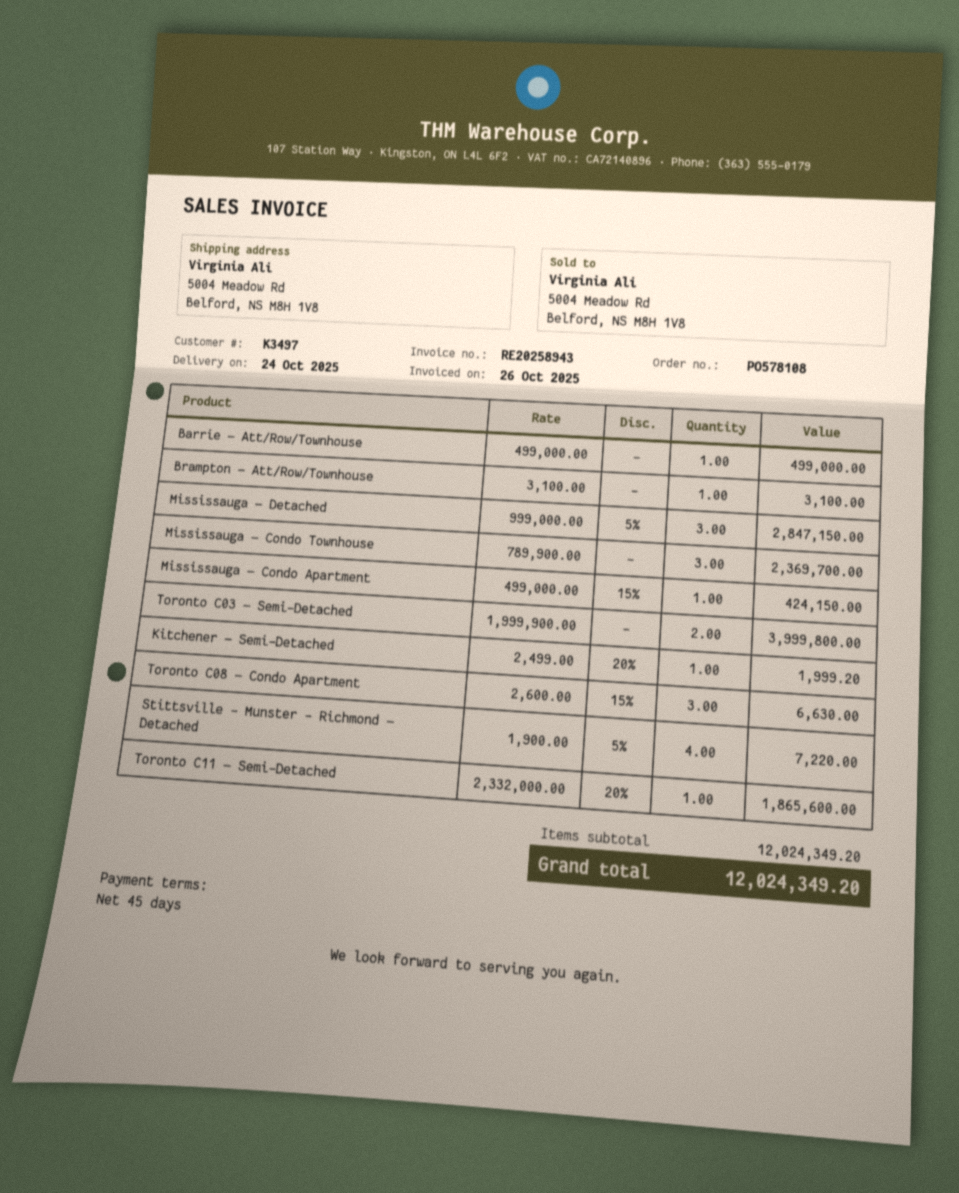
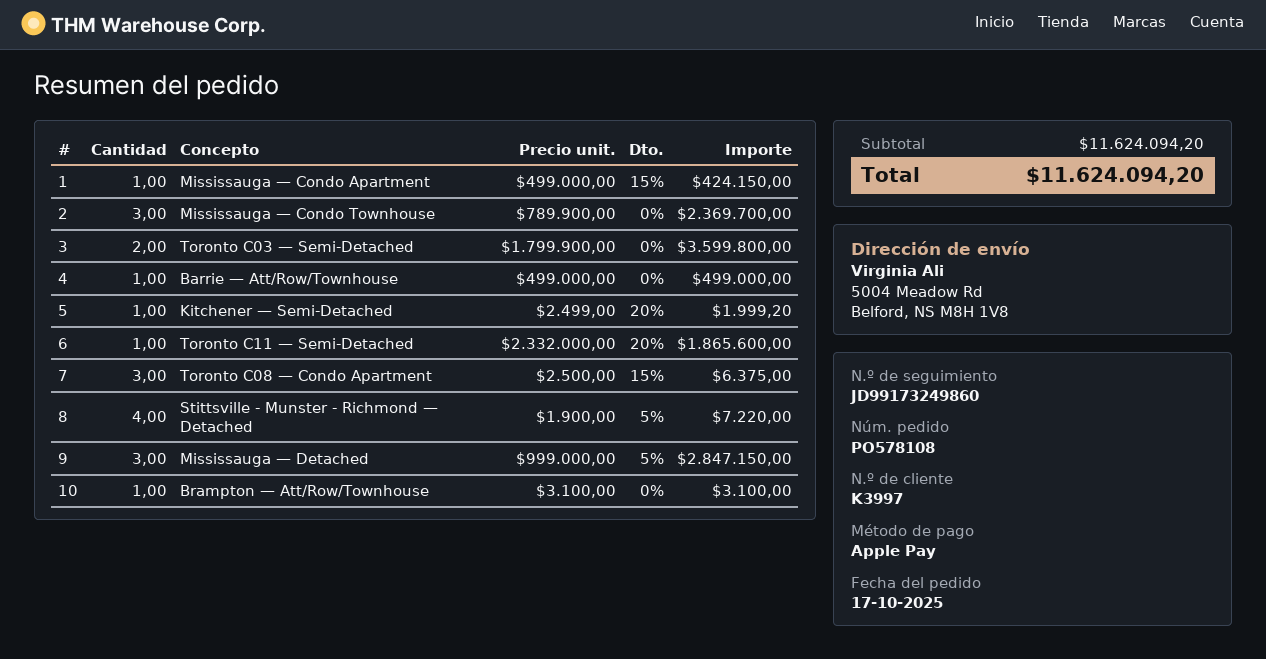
customer number: K3497 -> K3997
Toronto C03 — Semi-Detached: 2 x 1999900.00 = 3999800.00 -> 2 x 1799900.00 = 3599800.00
Toronto C08 — Condo Apartment: 3 x 2600.00 - 15% = 6630.00 -> 3 x 2500.00 - 15% = 6375.00
subtotal: 12024349.20 -> 11624094.20
total: 12024349.20 -> 11624094.20

